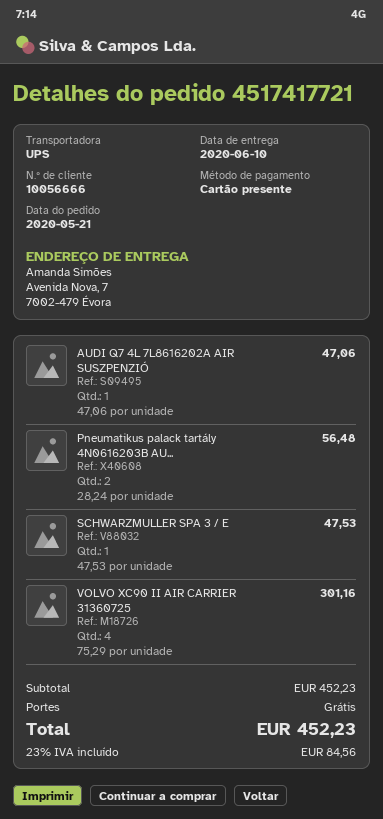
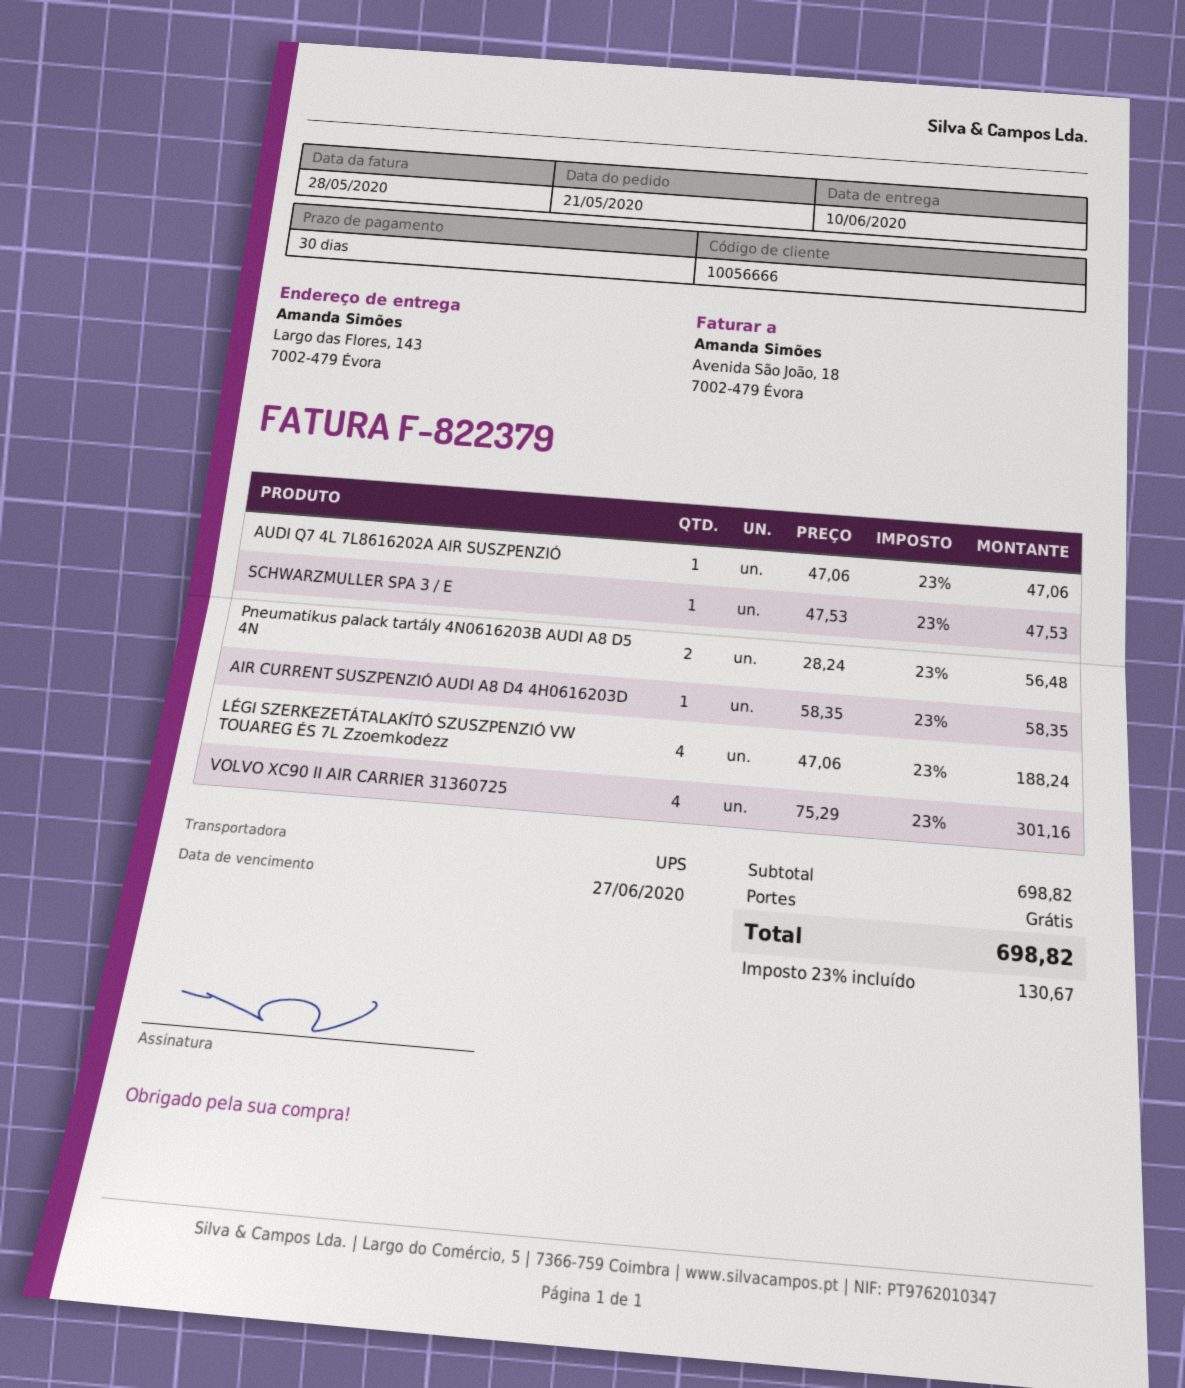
ship to: Avenida Nova, 7, 7002-479 Évora -> Largo das Flores, 143, 7002-479 Évora
AIR CURRENT SUSZPENZIÓ AUDI A8 D4 4H0616203D: none -> 1 x 58.35 = 58.35
LÉGI SZERKEZETÁTALAKÍTÓ SZUSZPENZIÓ VW TOUAREG ÉS 7L Zzoemkodezz: none -> 4 x 47.06 = 188.24
subtotal: 452.23 -> 698.82
tax: 23% = 84.56 -> 23% = 130.67
total: 452.23 -> 698.82

